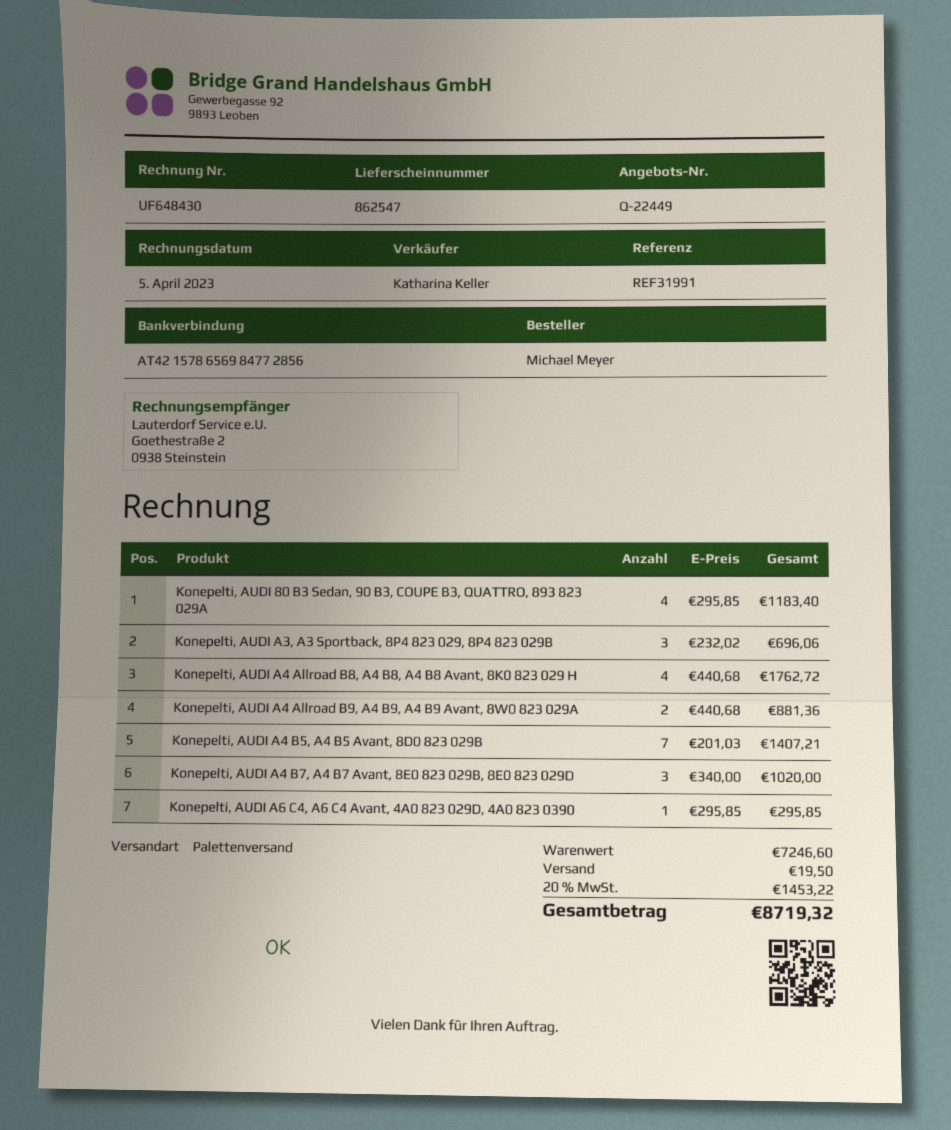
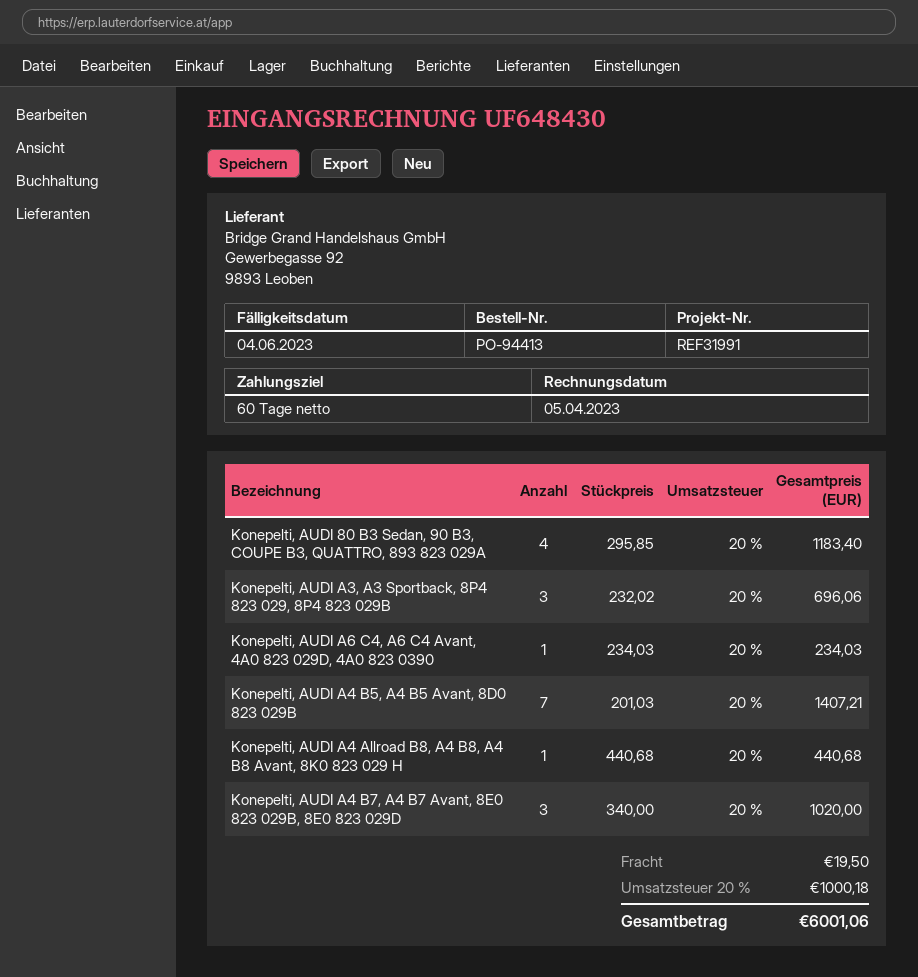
Konepelti, AUDI A4 Allroad B8, A4 B8, A4 B8 Avant, 8K0 823 029 H: 4 x 440.68 = 1762.72 -> 1 x 440.68 = 440.68
Konepelti, AUDI A4 Allroad B9, A4 B9, A4 B9 Avant, 8W0 823 029A: 2 x 440.68 = 881.36 -> none
Konepelti, AUDI A6 C4, A6 C4 Avant, 4A0 823 029D, 4A0 823 0390: 1 x 295.85 = 295.85 -> 1 x 234.03 = 234.03
tax: 20% = 1453.22 -> 20% = 1000.18
total: 8719.32 -> 6001.06

